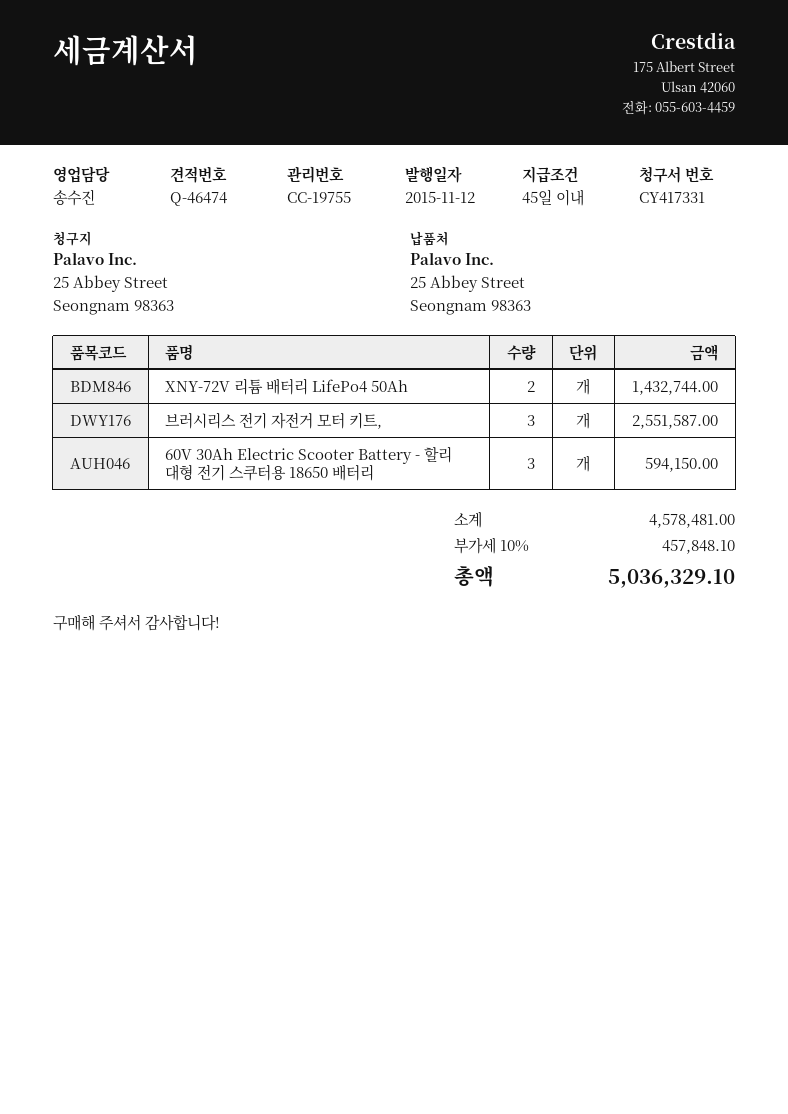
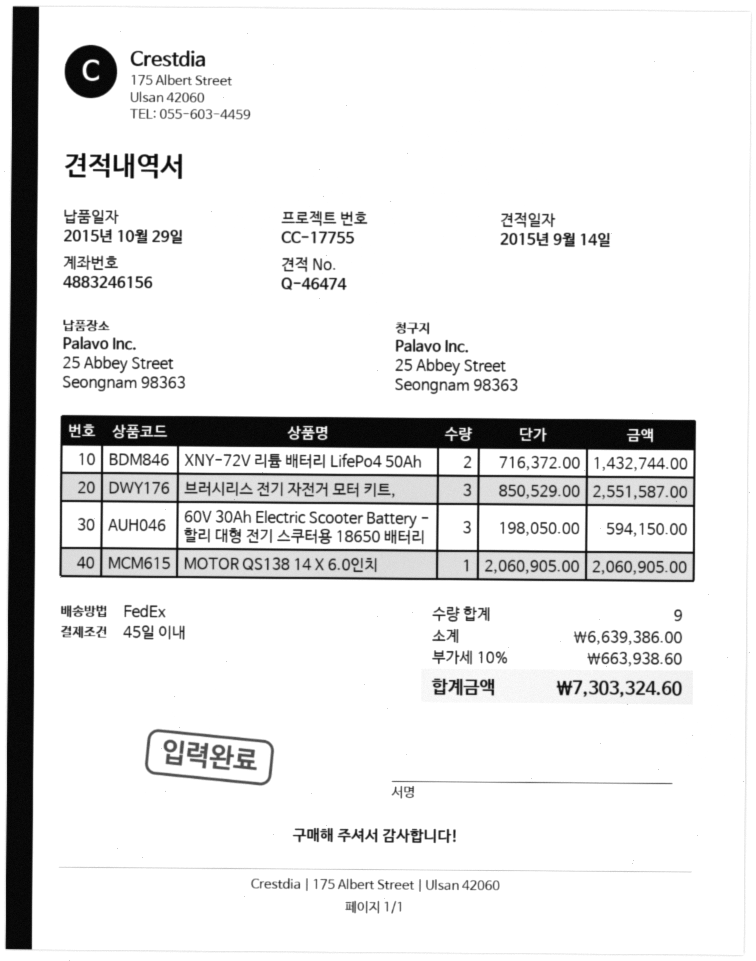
reference: CC-19755 -> CC-17755
MOTOR QS138 14 X 6.0인치: none -> 1 for 2060905.00
subtotal: 4578481.00 -> 6639386.00
tax: 10% = 457848.10 -> 10% = 663938.60
total: 5036329.10 -> 7303324.60

